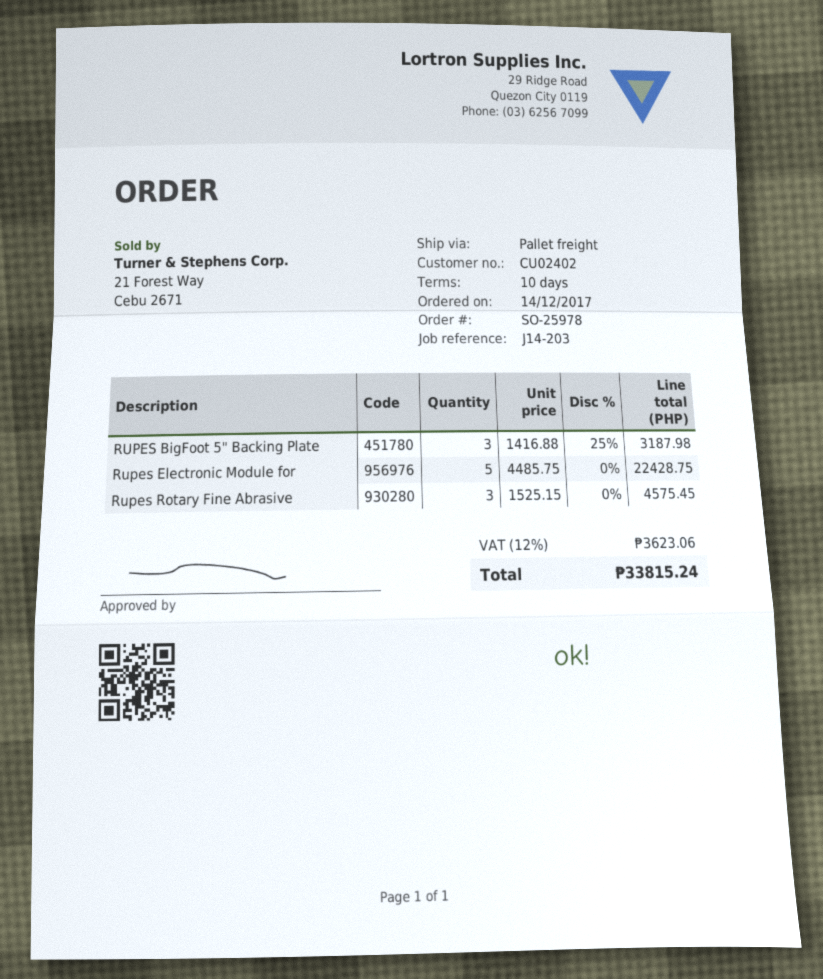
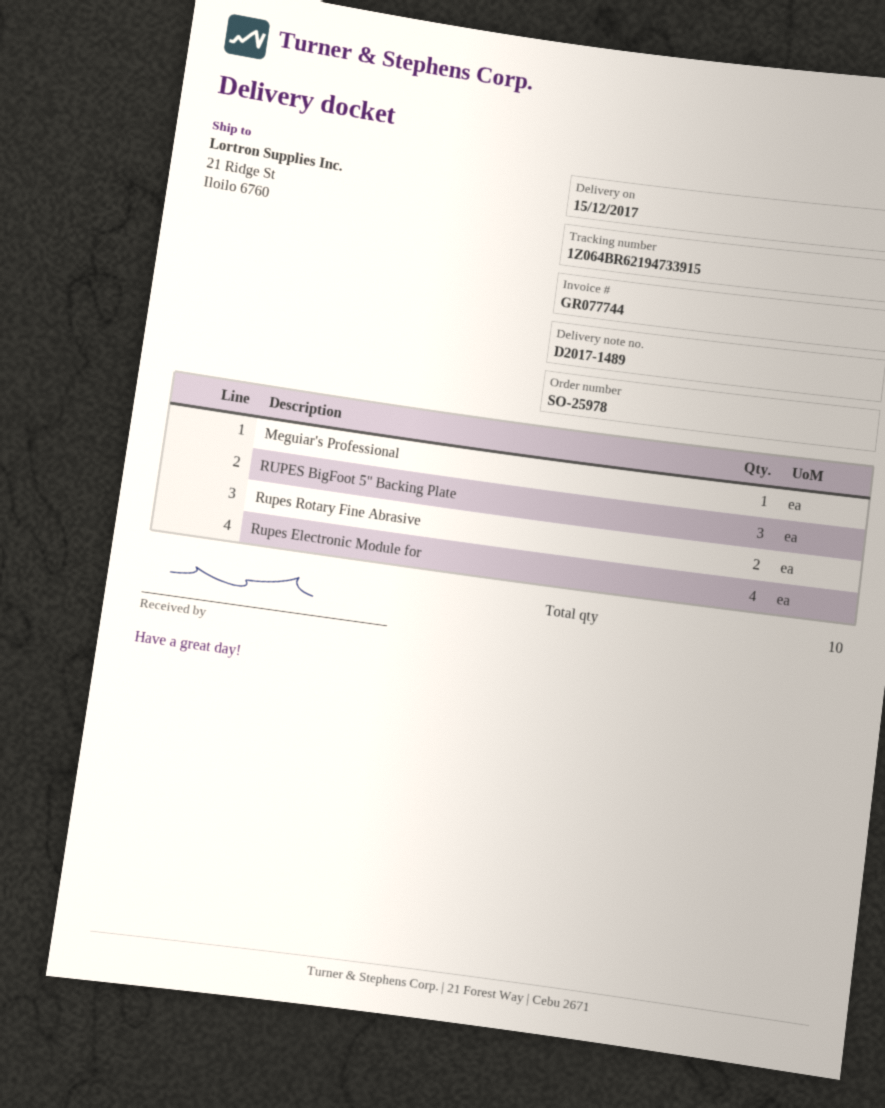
Rupes Electronic Module for: 5 -> 4
Rupes Rotary Fine Abrasive: 3 -> 2
Meguiar's Professional: none -> 1

